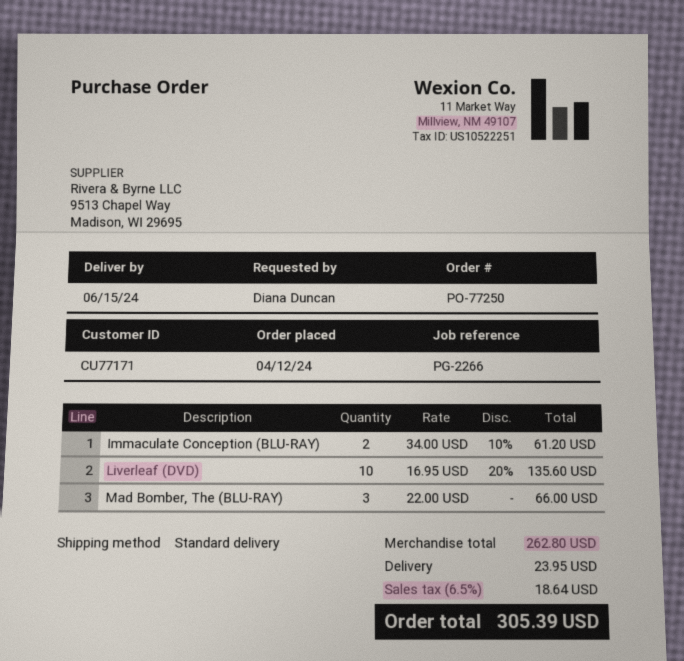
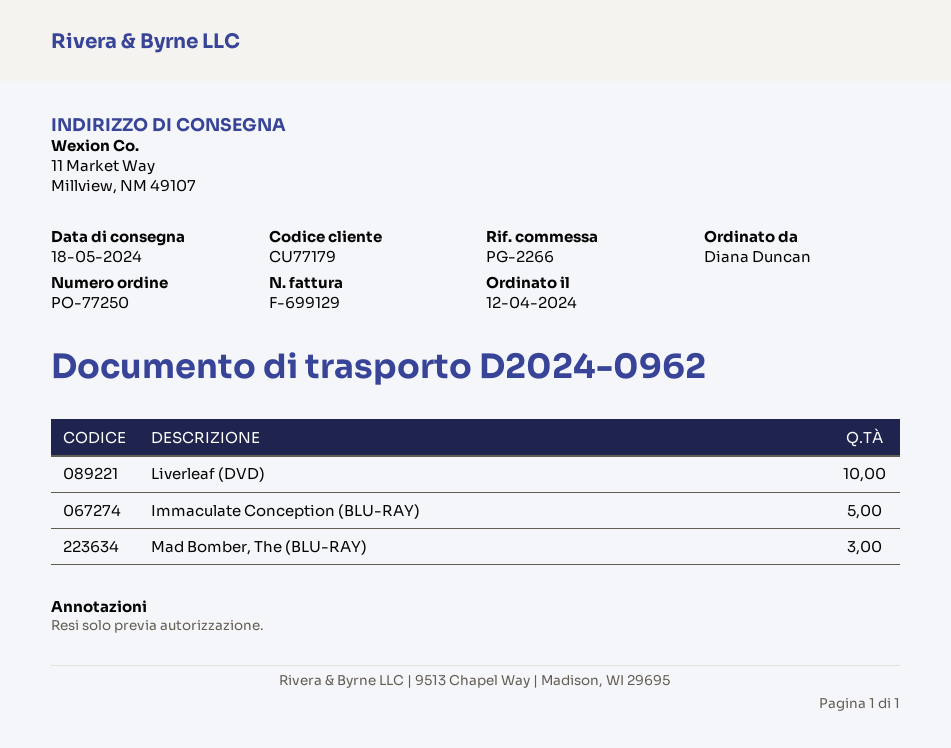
delivery date: 2024-06-15 -> 2024-05-18
customer number: CU77171 -> CU77179
Immaculate Conception (BLU-RAY): 2 -> 5

